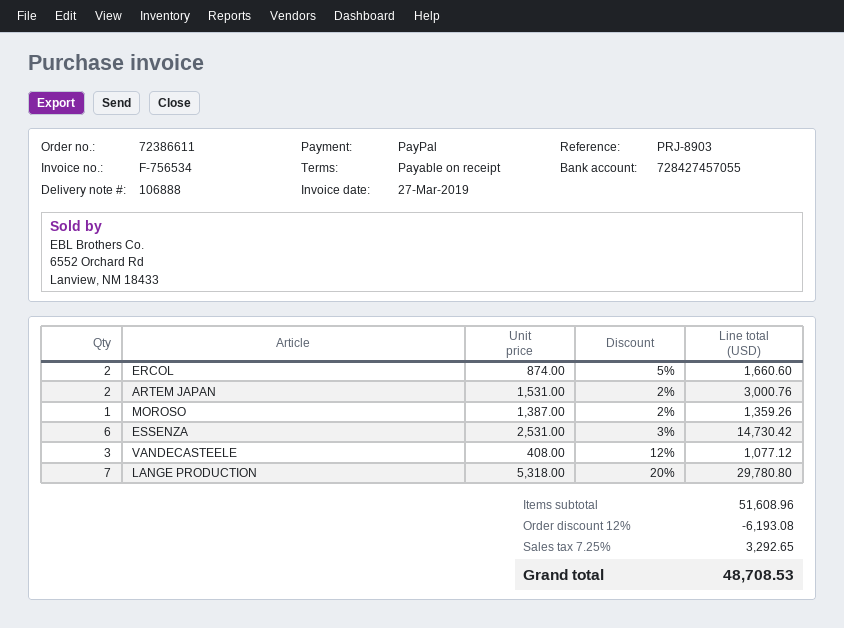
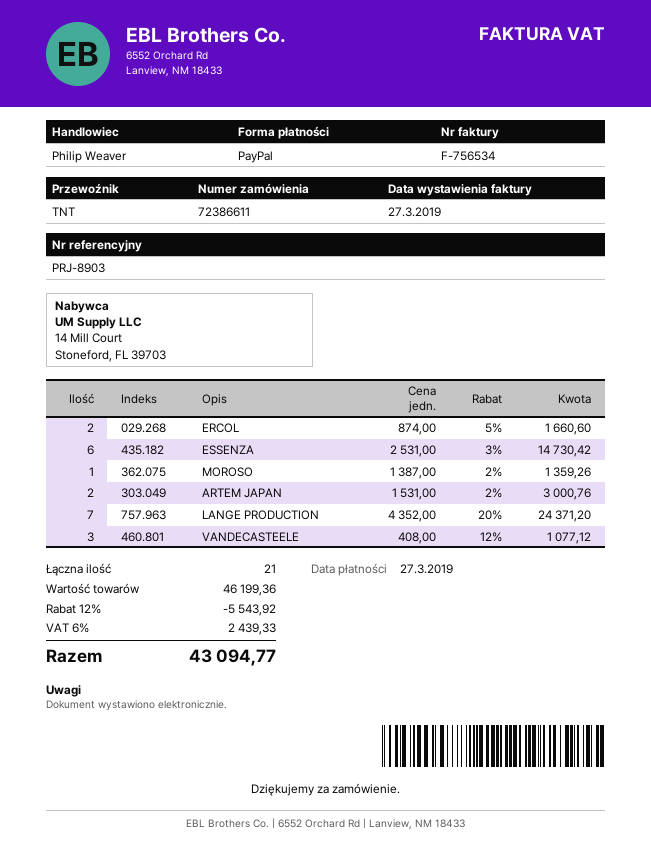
LANGE PRODUCTION: 7 x 5318.00 - 20% = 29780.80 -> 7 x 4352.00 - 20% = 24371.20
subtotal: 51608.96 -> 46199.36
discount: 12% = 6193.08 -> 12% = 5543.92
tax: 7.25% = 3292.65 -> 6% = 2439.33
total: 48708.53 -> 43094.77

